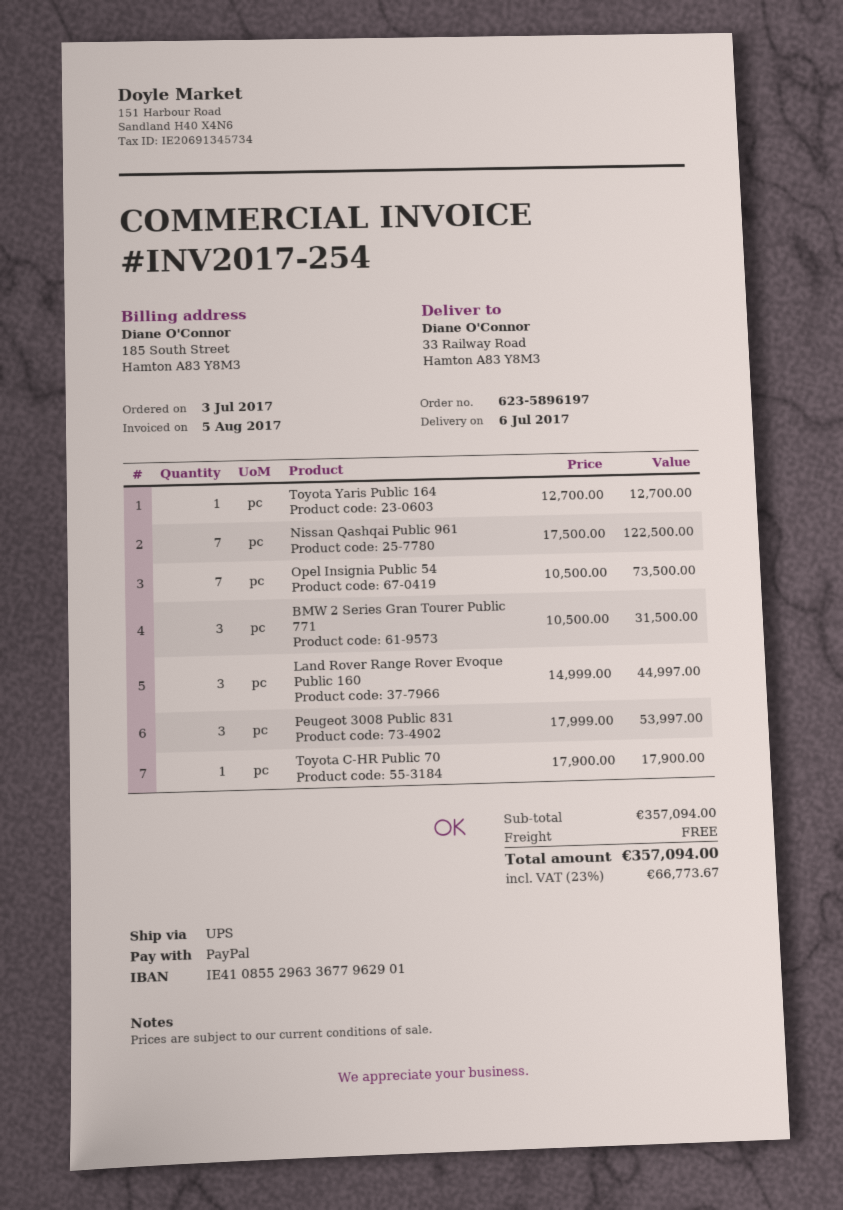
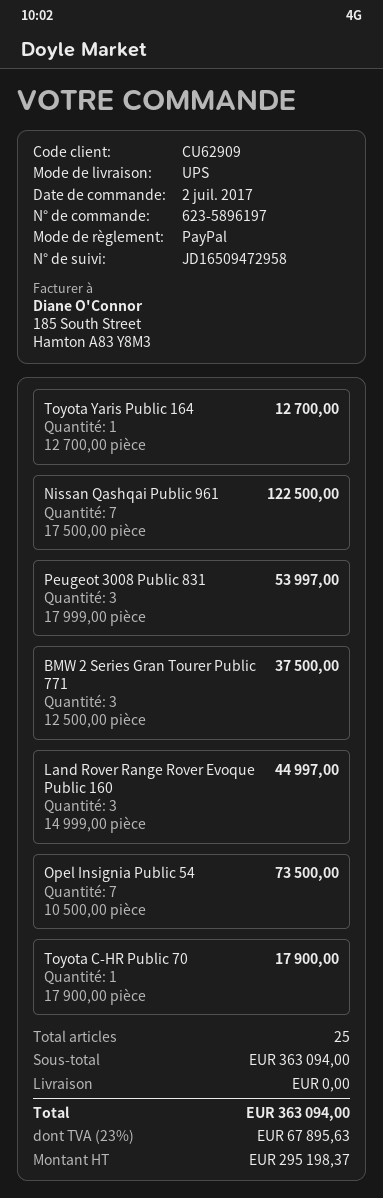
order date: 2017-07-03 -> 2017-07-02
BMW 2 Series Gran Tourer Public 771: 3 x 10500.00 = 31500.00 -> 3 x 12500.00 = 37500.00
subtotal: 357094.00 -> 363094.00
tax: 23% = 66773.67 -> 23% = 67895.63
total: 357094.00 -> 363094.00

